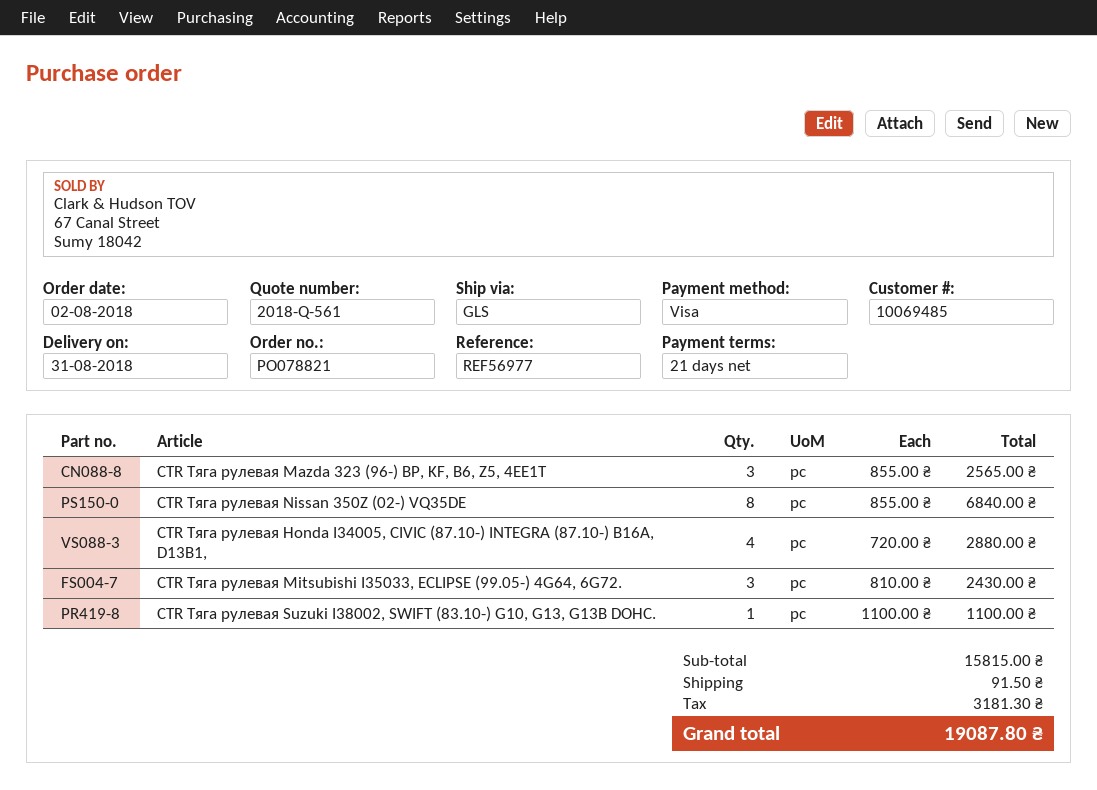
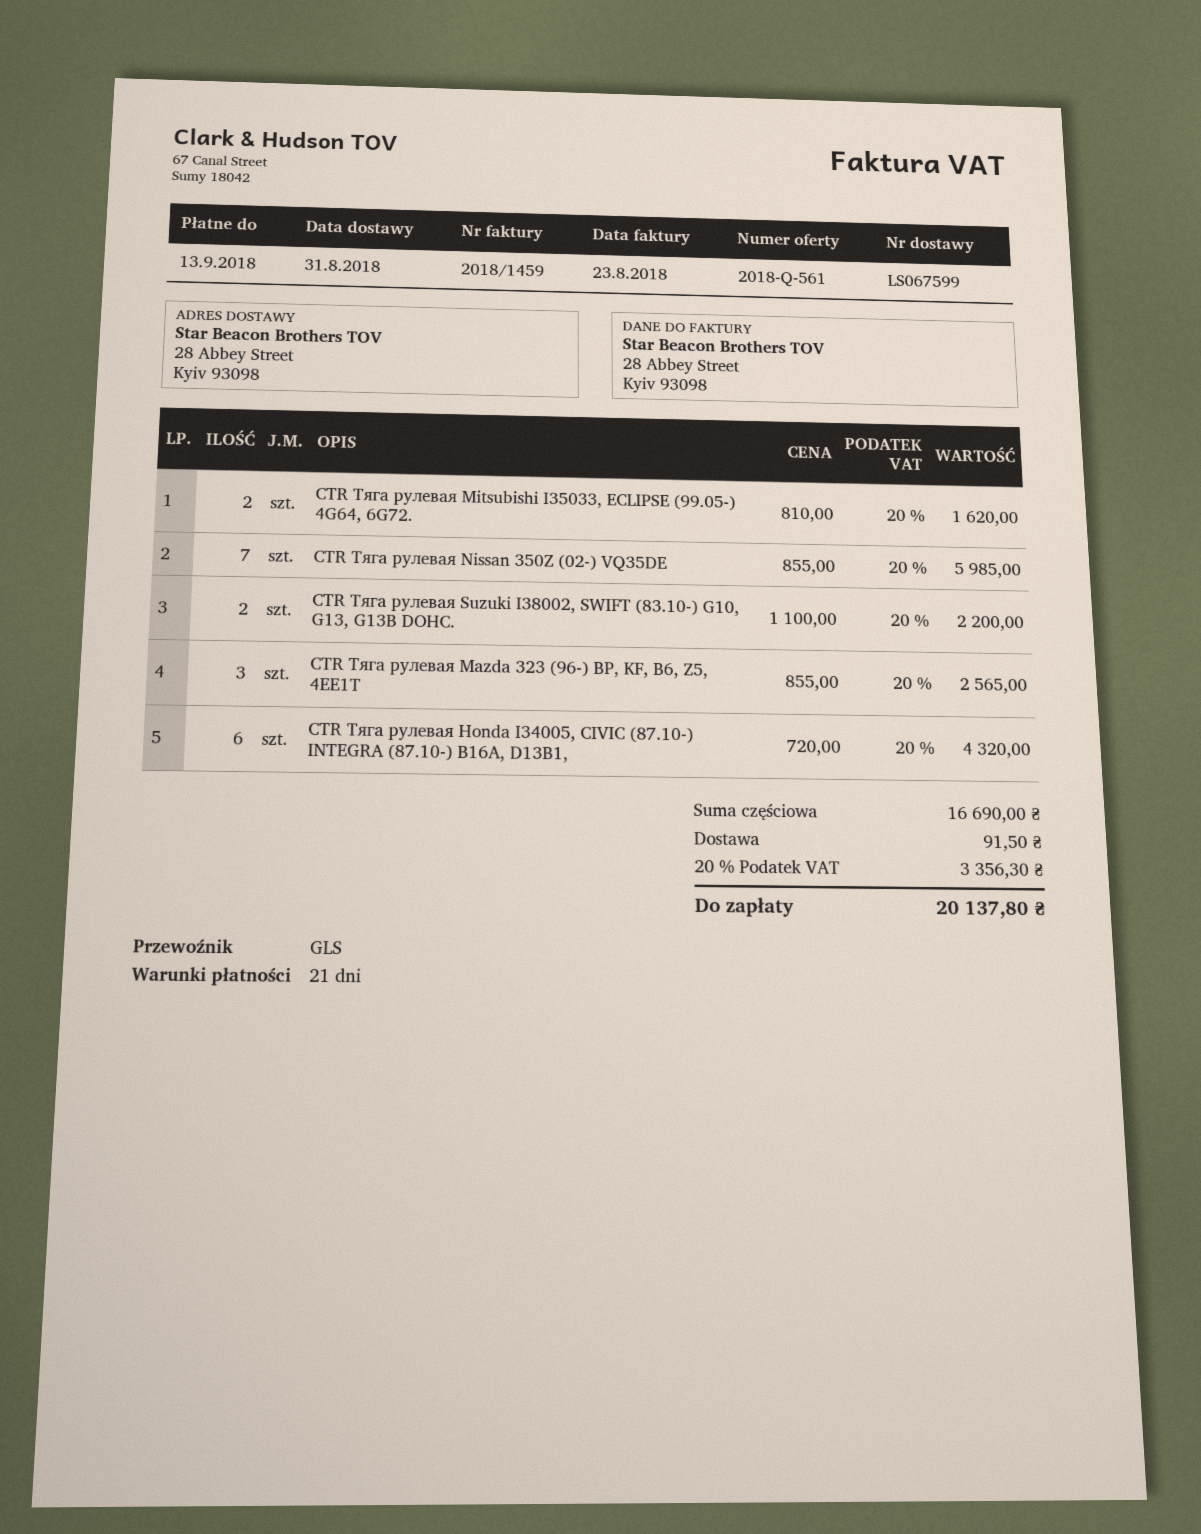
CTR Тяга рулевая Nissan 350Z (02-) VQ35DE: 8 x 855.00 = 6840.00 -> 7 x 855.00 = 5985.00
CTR Тяга рулевая Honda I34005, CIVIC (87.10-) INTEGRA (87.10-) B16A, D13B1,: 4 x 720.00 = 2880.00 -> 6 x 720.00 = 4320.00
CTR Тяга рулевая Mitsubishi I35033, ECLIPSE (99.05-) 4G64, 6G72.: 3 x 810.00 = 2430.00 -> 2 x 810.00 = 1620.00
CTR Тяга рулевая Suzuki I38002, SWIFT (83.10-) G10, G13, G13B DOHC.: 1 x 1100.00 = 1100.00 -> 2 x 1100.00 = 2200.00
subtotal: 15815.00 -> 16690.00
tax: 3181.30 -> 3356.30
total: 19087.80 -> 20137.80

